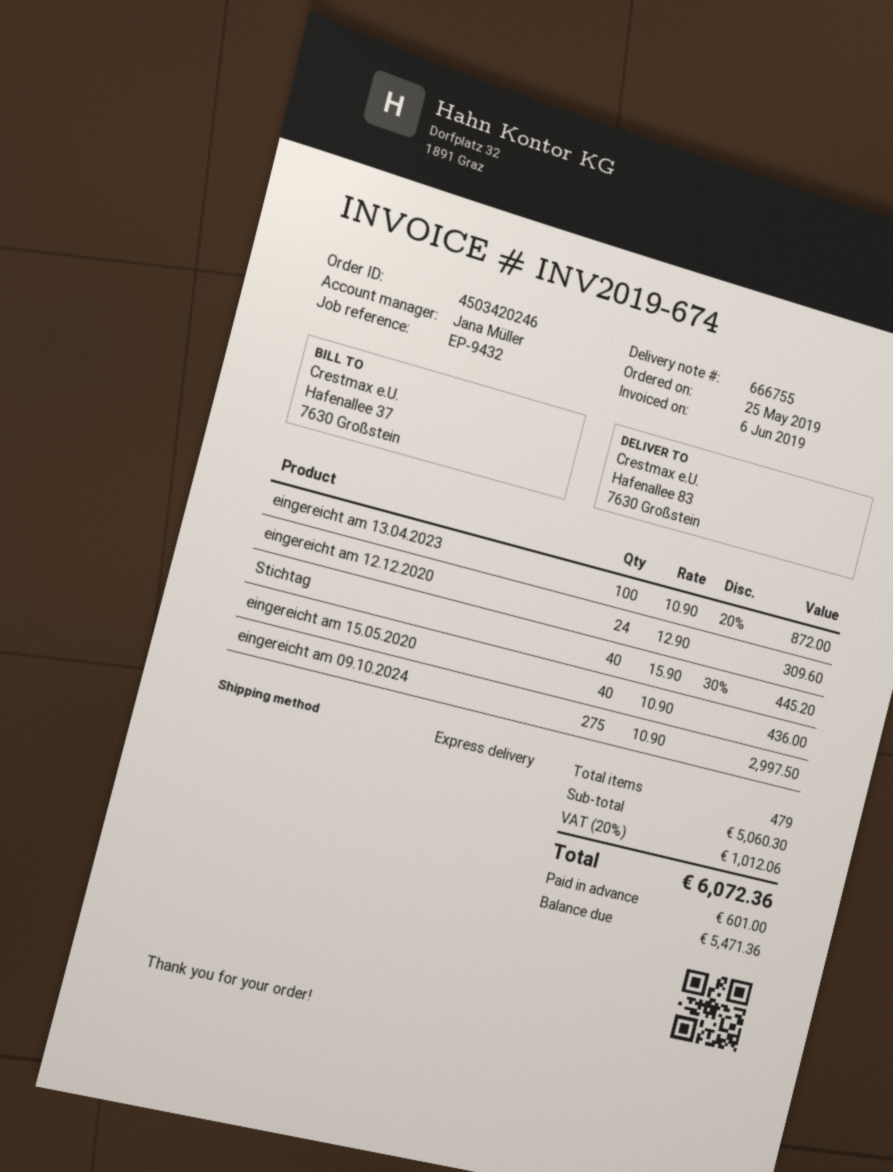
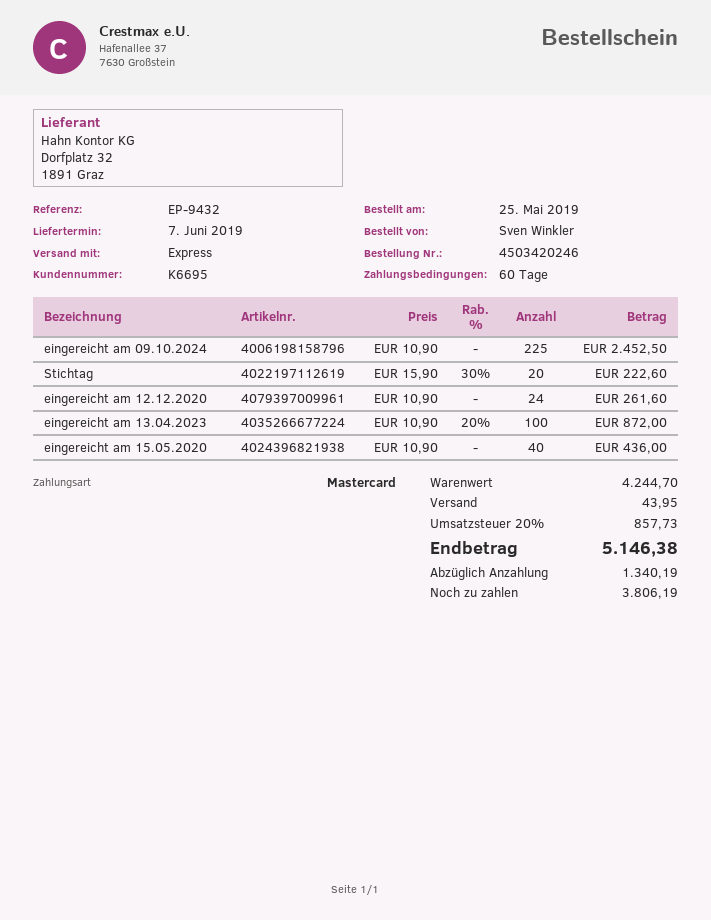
eingereicht am 12.12.2020: 24 x 12.90 = 309.60 -> 24 x 10.90 = 261.60
Stichtag: 40 x 15.90 - 30% = 445.20 -> 20 x 15.90 - 30% = 222.60
eingereicht am 09.10.2024: 275 x 10.90 = 2997.50 -> 225 x 10.90 = 2452.50
subtotal: 5060.30 -> 4244.70
shipping: none -> 43.95
tax: 20% = 1012.06 -> 20% = 857.73
total: 6072.36 -> 5146.38
deposit: 601.00 -> 1340.19
balance: 5471.36 -> 3806.19

